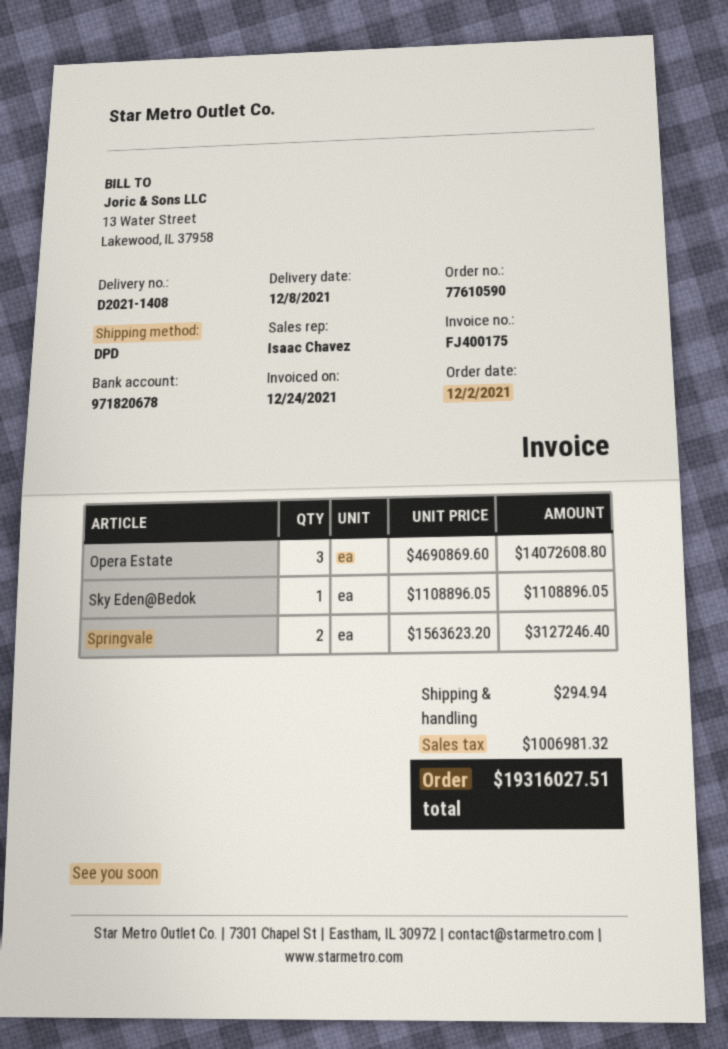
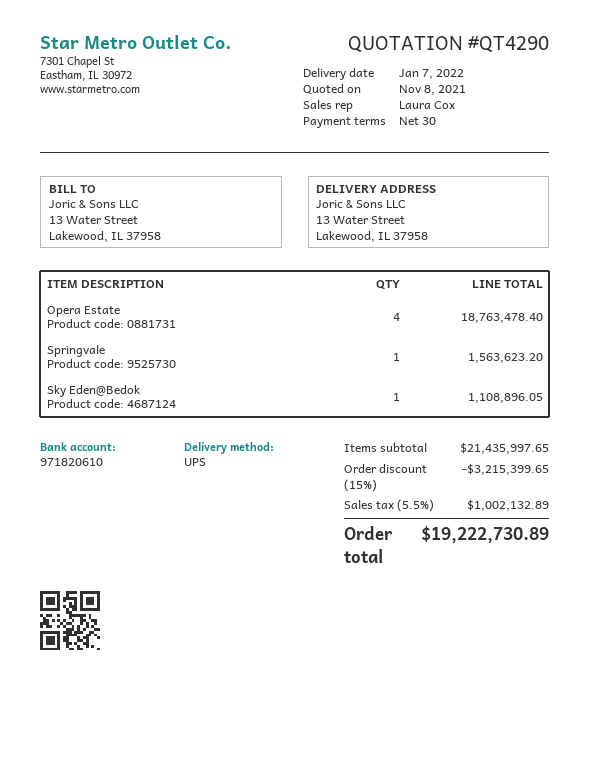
delivery date: 2021-12-08 -> 2022-01-07
sales rep: Isaac Chavez -> Laura Cox
bank account: 971820678 -> 971820610
shipping method: DPD -> UPS
Opera Estate: 3 for 14072608.80 -> 4 for 18763478.40
Springvale: 2 for 3127246.40 -> 1 for 1563623.20
discount: none -> 15% = 3215399.65
shipping: 294.94 -> none
tax: 1006981.32 -> 1002132.89
total: 19316027.51 -> 19222730.89

